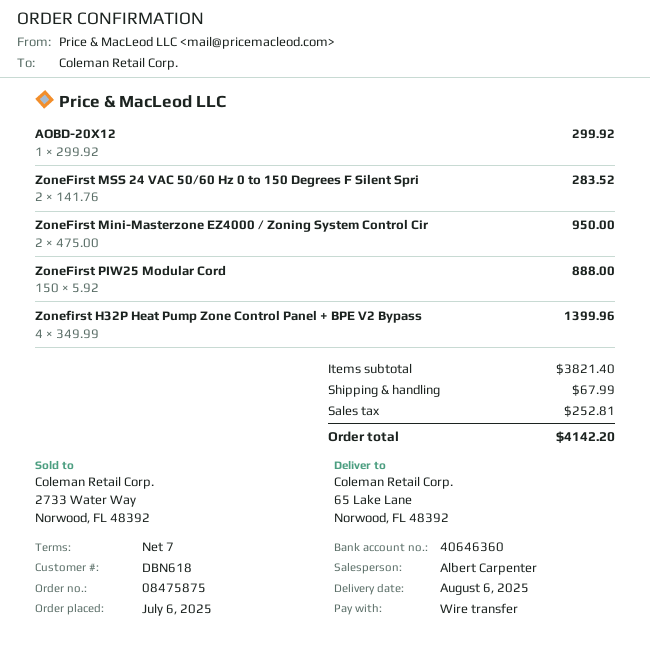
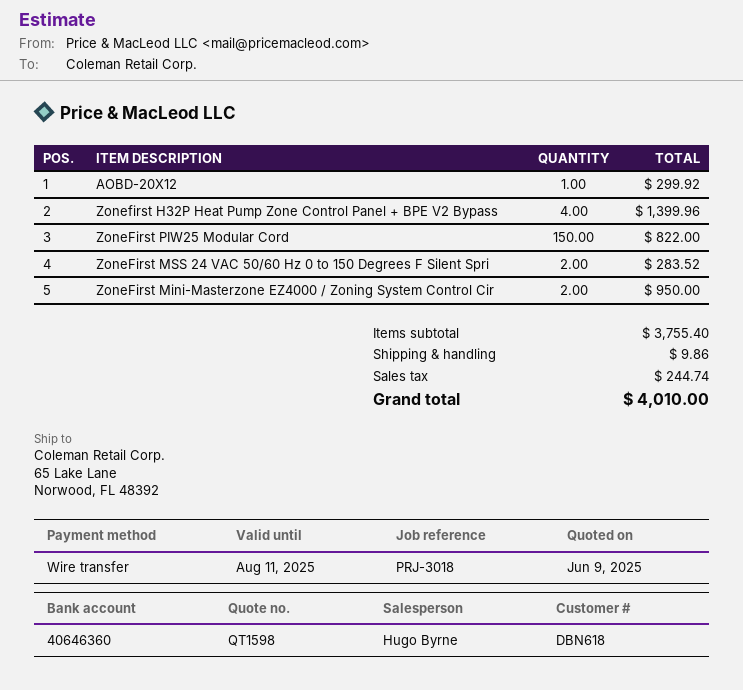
sales rep: Albert Carpenter -> Hugo Byrne
ZoneFirst PIW25 Modular Cord: 150 for 888.00 -> 150 for 822.00
subtotal: 3821.40 -> 3755.40
shipping: 67.99 -> 9.86
tax: 252.81 -> 244.74
total: 4142.20 -> 4010.00

